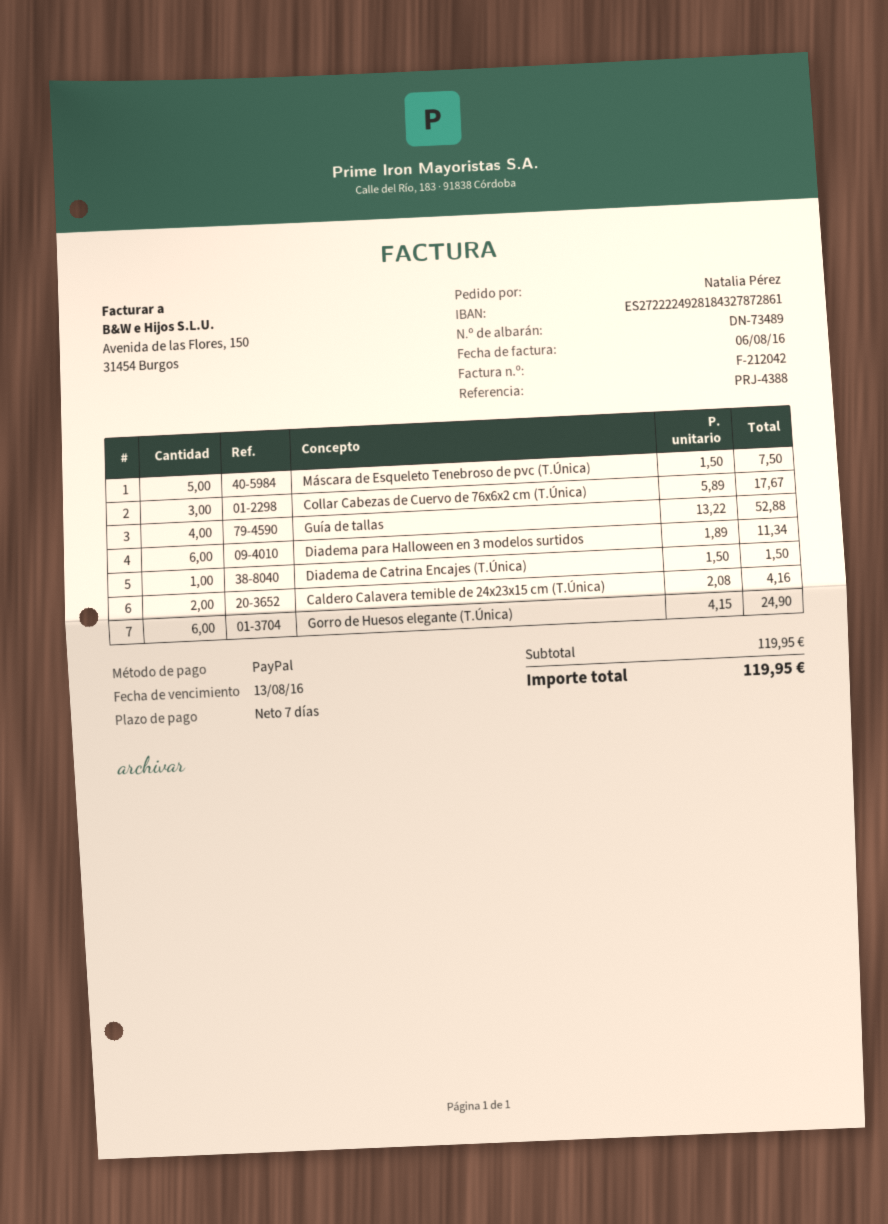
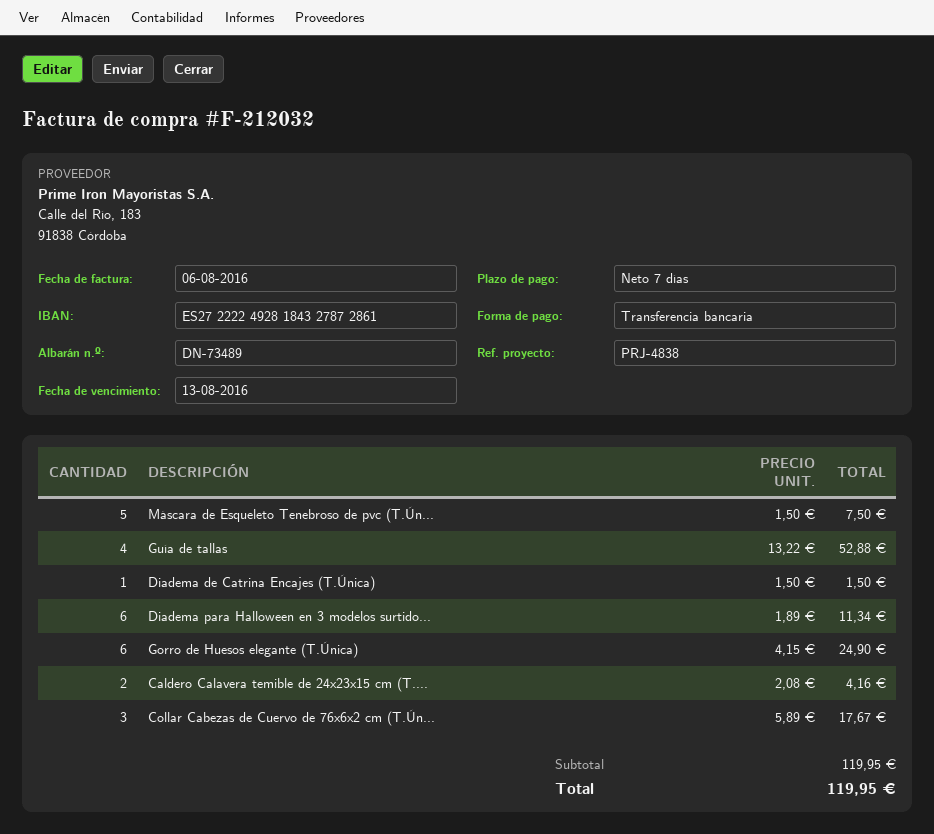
invoice number: F-212042 -> F-212032
reference: PRJ-4388 -> PRJ-4838
payment method: PayPal -> bank transfer

